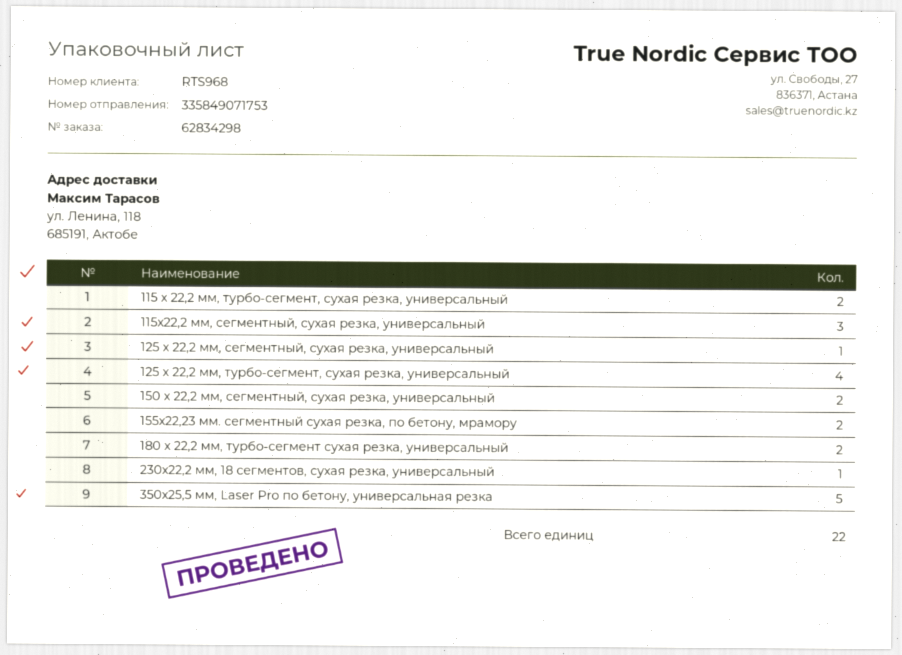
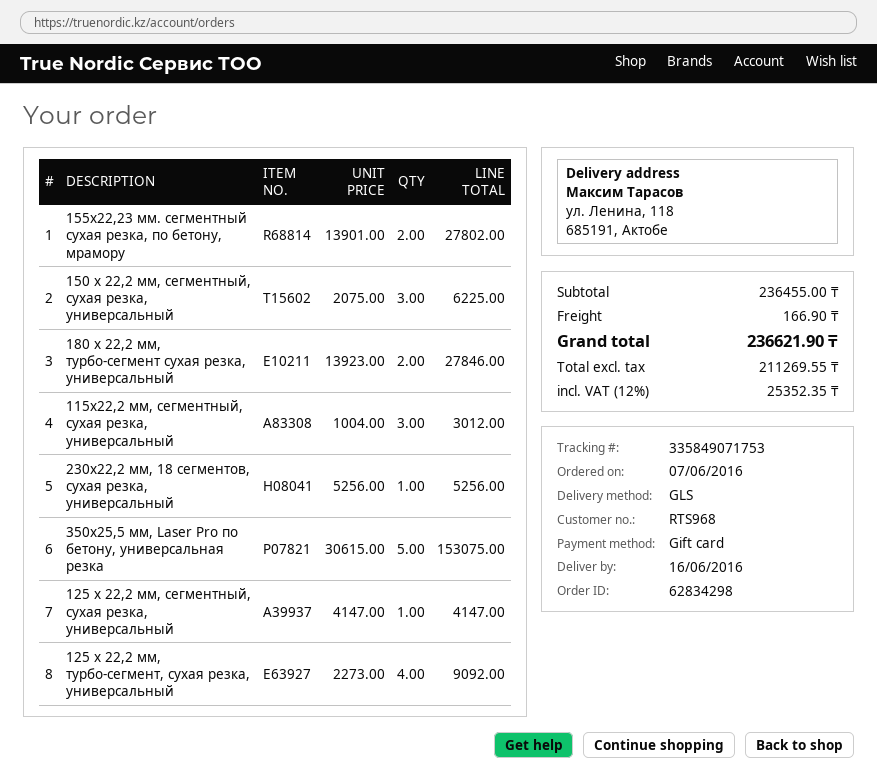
115 х 22,2 мм, турбо-сегмент, сухая резка, универсальный: 2 -> none
150 х 22,2 мм, сегментный, сухая резка, универсальный: 2 -> 3

